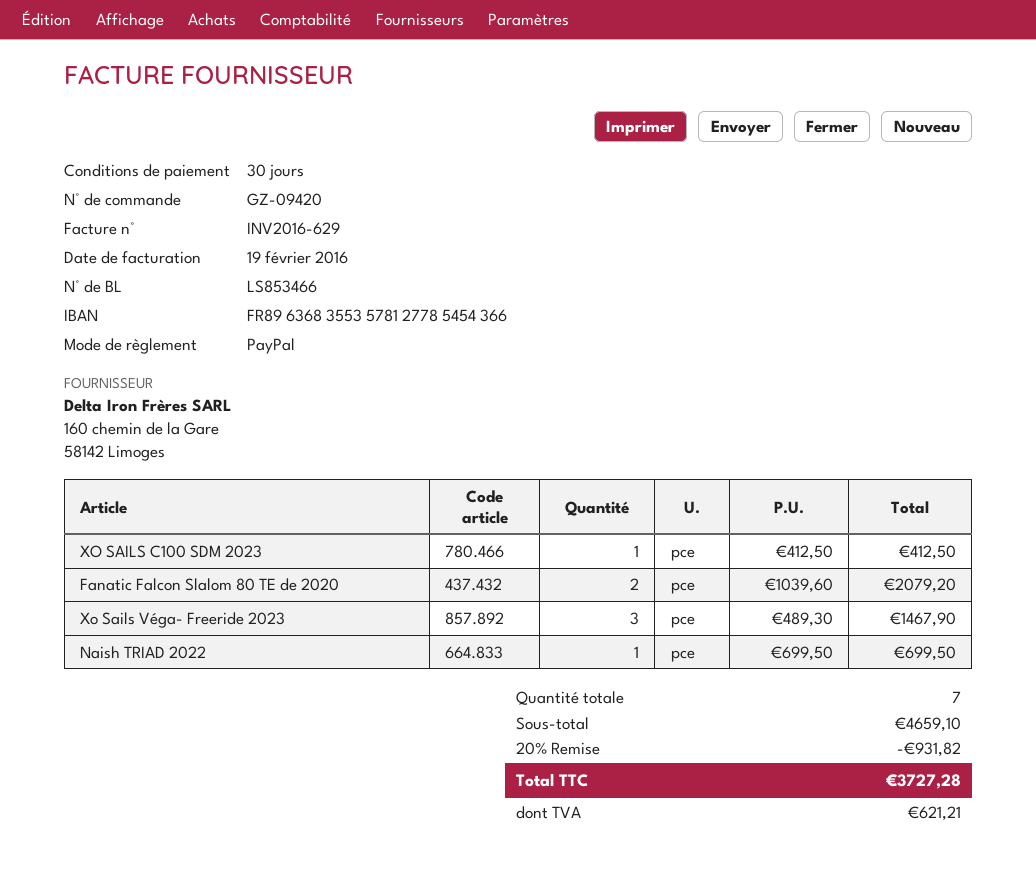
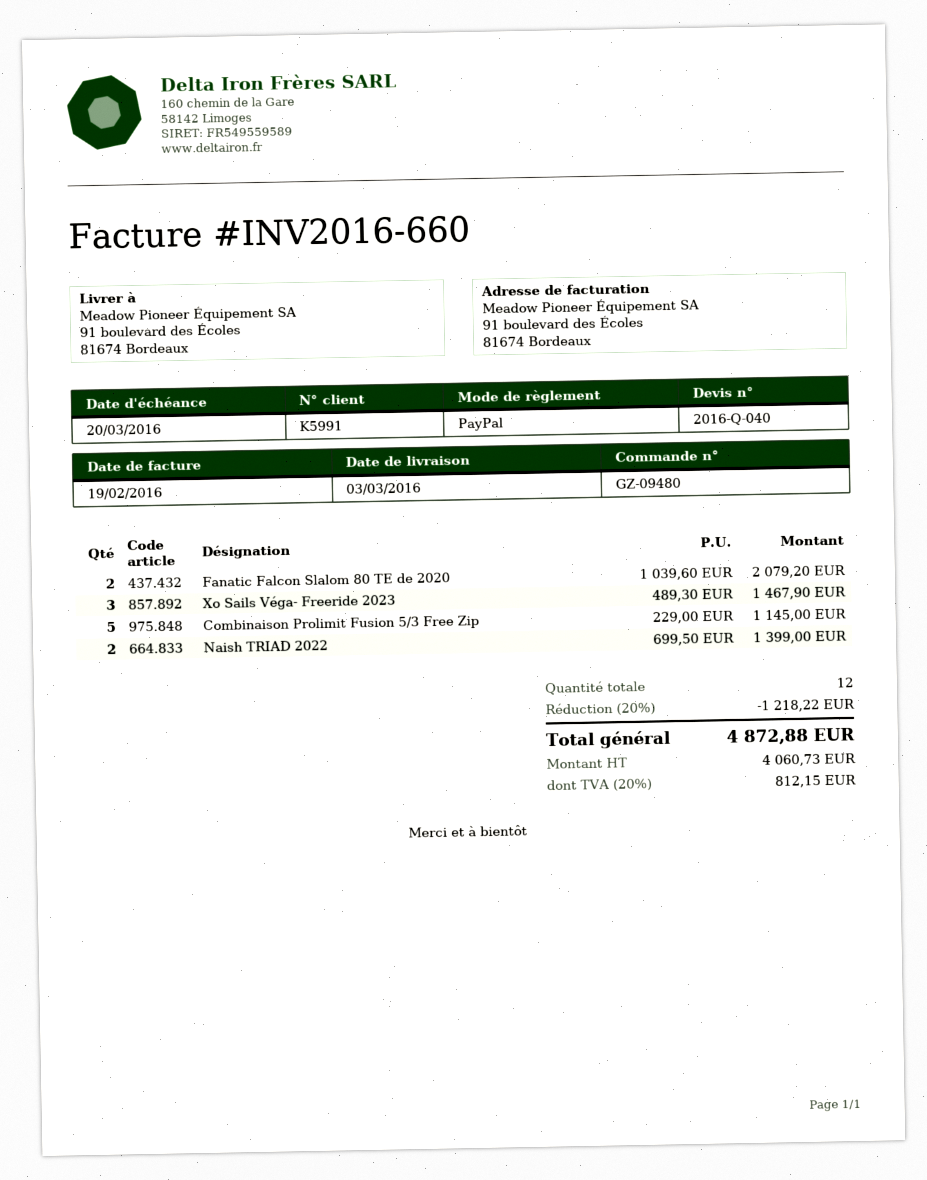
order number: GZ-09420 -> GZ-09480
invoice number: INV2016-629 -> INV2016-660
XO SAILS C100 SDM 2023: 1 x 412.50 = 412.50 -> none
Naish TRIAD 2022: 1 x 699.50 = 699.50 -> 2 x 699.50 = 1399.00
Combinaison Prolimit Fusion 5/3 Free Zip: none -> 5 x 229.00 = 1145.00
total quantity: 7 -> 12
discount: 20% = 931.82 -> 20% = 1218.22
tax: 621.21 -> 812.15
total: 3727.28 -> 4872.88

